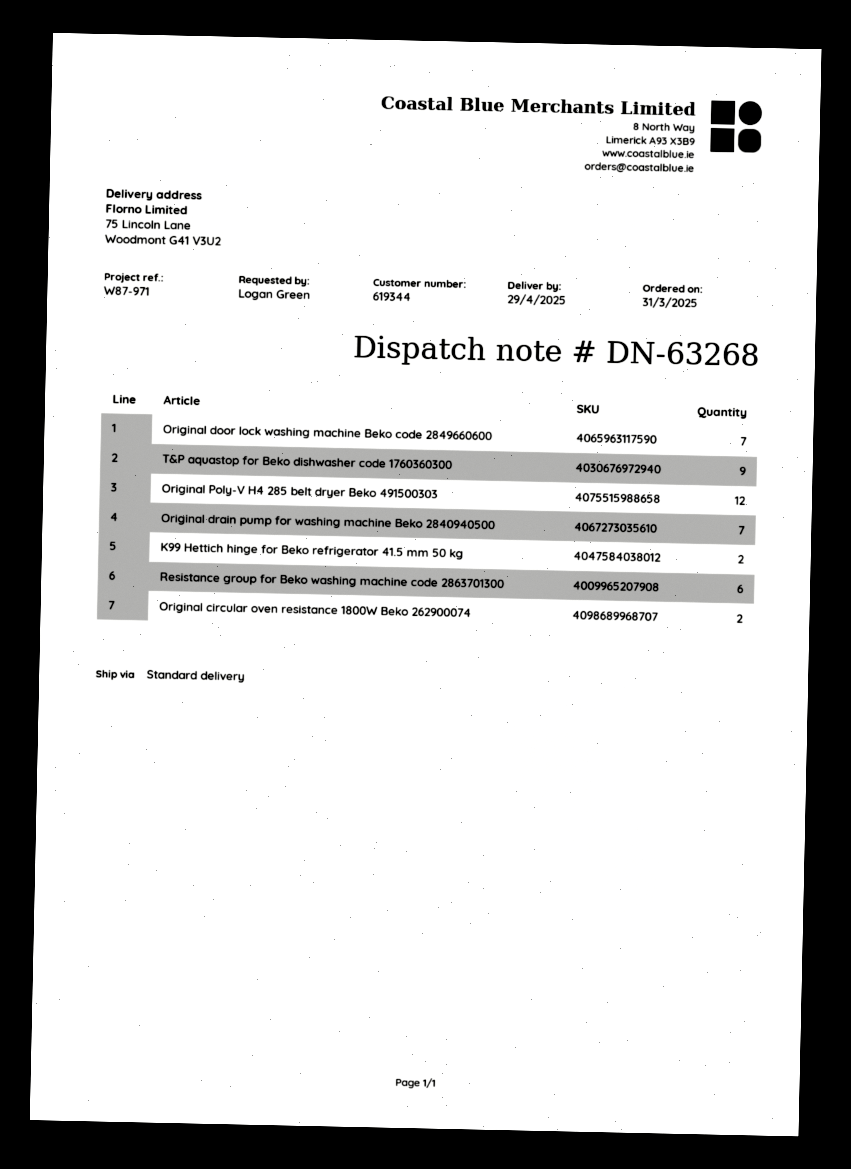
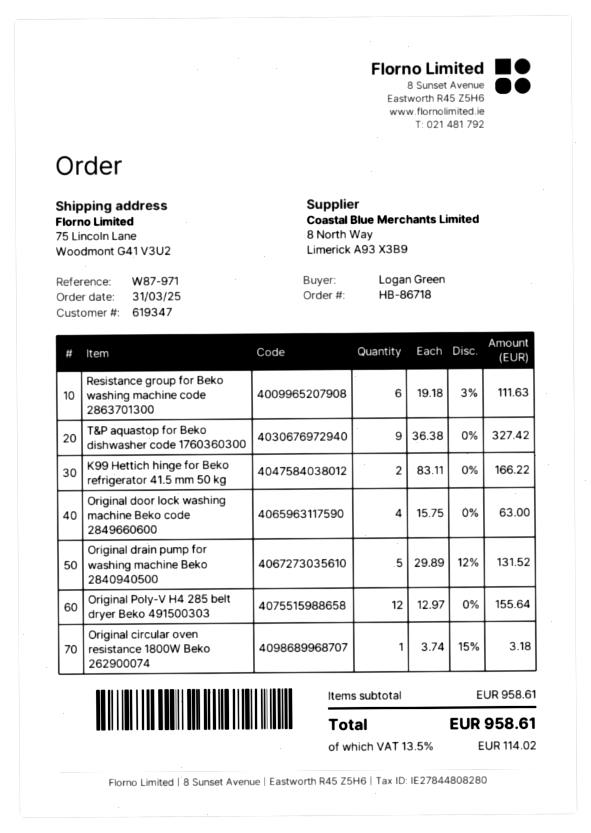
customer number: 619344 -> 619347
Original door lock washing machine Beko code 2849660600: 7 -> 4
Original drain pump for washing machine Beko 2840940500: 7 -> 5
Original circular oven resistance 1800W Beko 262900074: 2 -> 1

